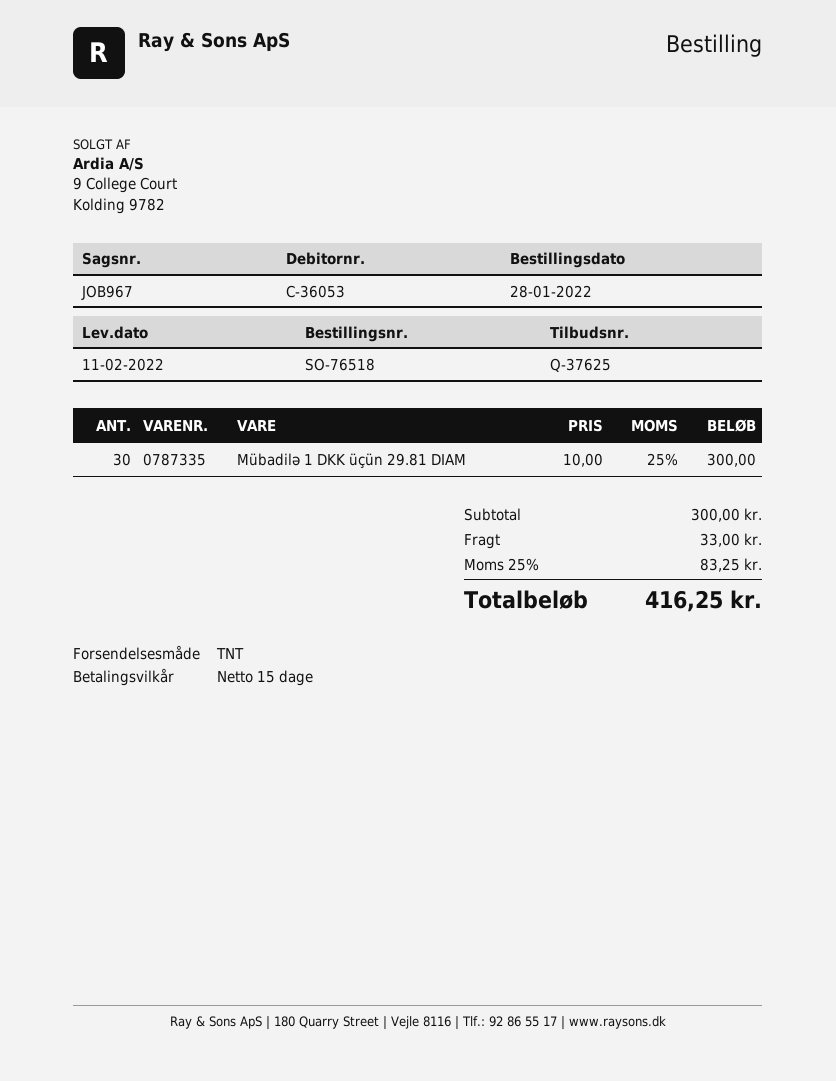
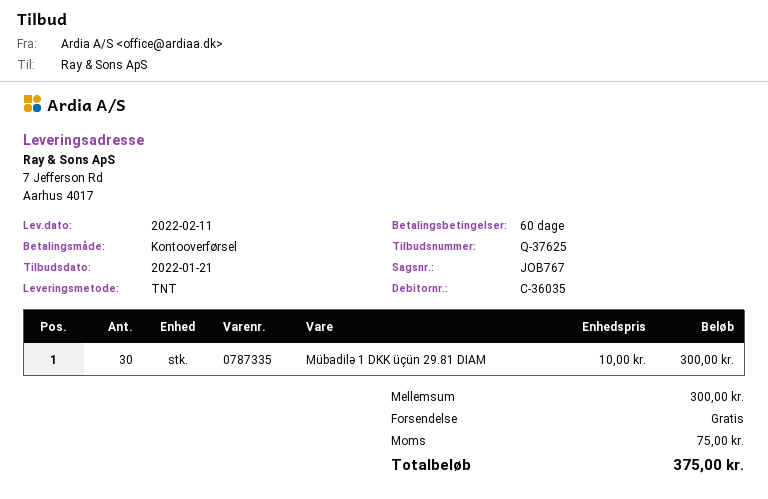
payment terms: 15 days -> 60 days
customer number: C-36053 -> C-36035
reference: JOB967 -> JOB767
shipping: 33.00 -> 0.00
tax: 83.25 -> 75.00
total: 416.25 -> 375.00

